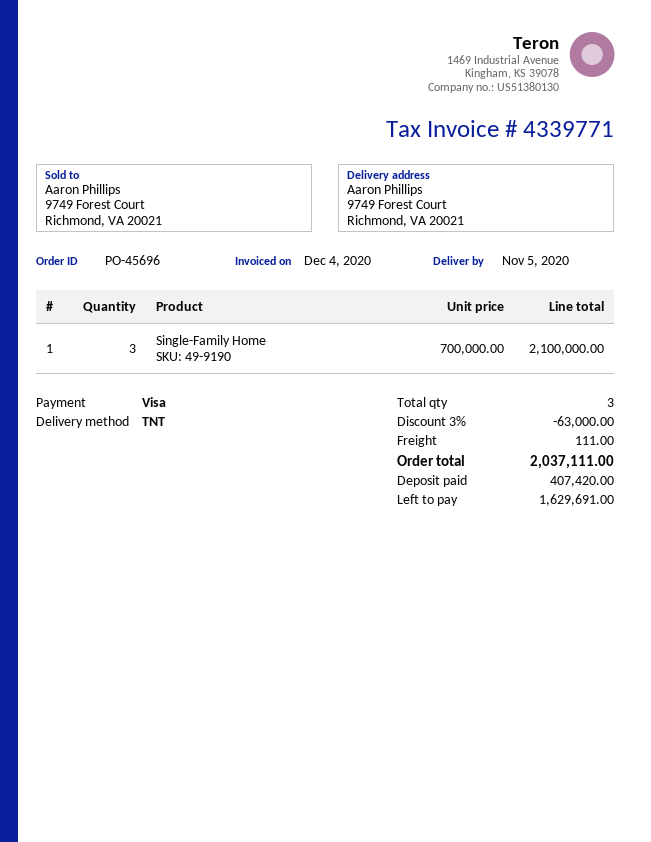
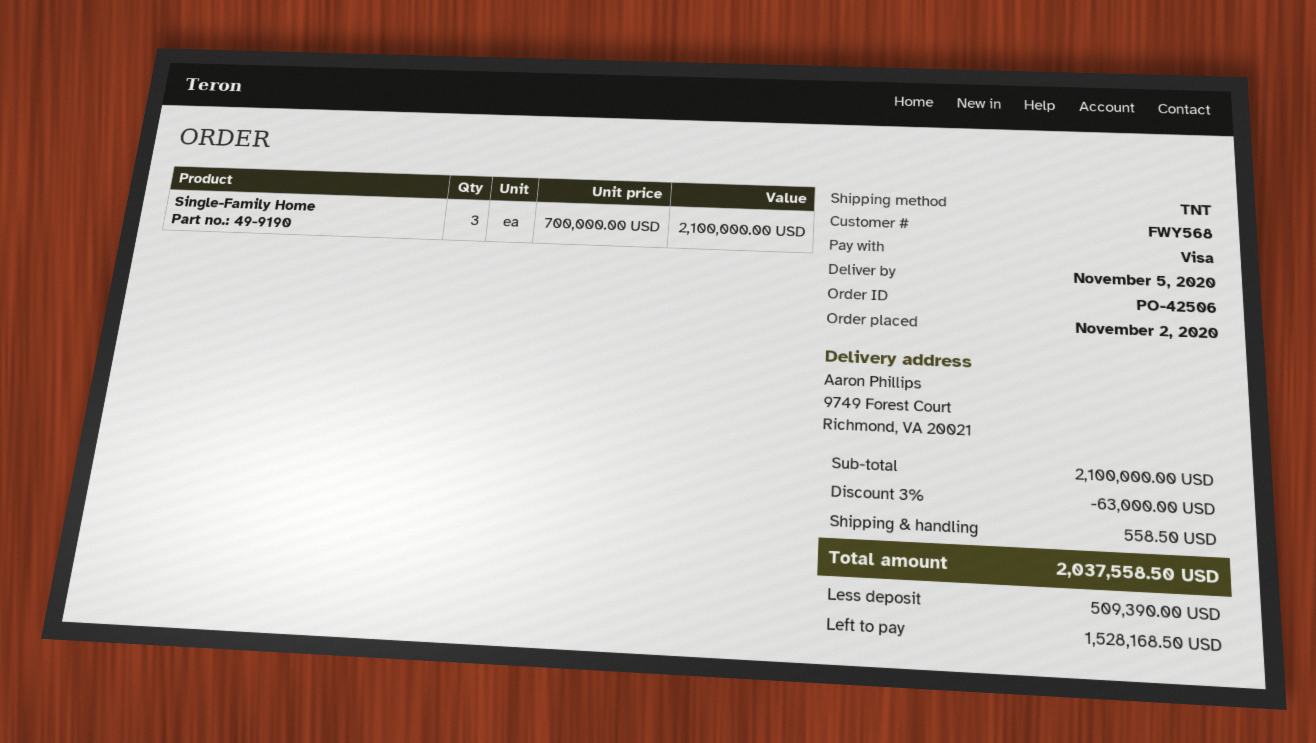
order number: PO-45696 -> PO-42506
shipping: 111.00 -> 558.50
total: 2037111.00 -> 2037558.50
deposit: 407420.00 -> 509390.00
balance: 1629691.00 -> 1528168.50

